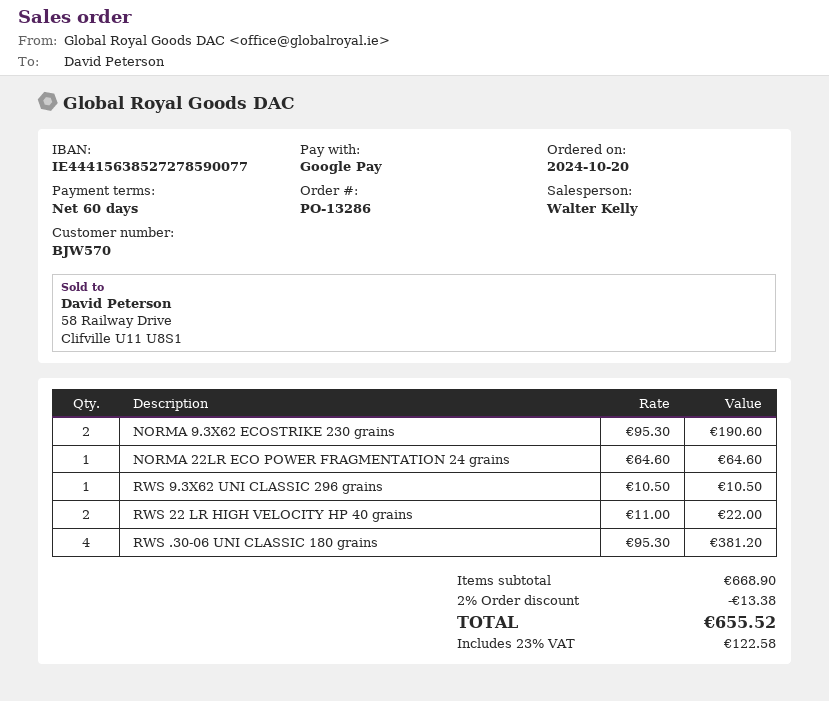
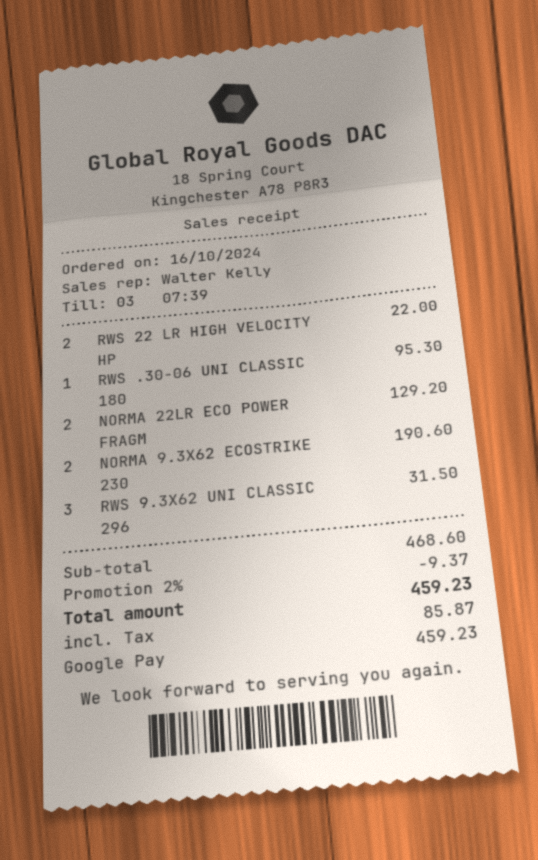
order date: 2024-10-20 -> 2024-10-16
NORMA 22LR ECO POWER FRAGMENTATION 24 grains: 1 for 64.60 -> 2 for 129.20
RWS 9.3X62 UNI CLASSIC 296 grains: 1 for 10.50 -> 3 for 31.50
RWS .30-06 UNI CLASSIC 180 grains: 4 for 381.20 -> 1 for 95.30
subtotal: 668.90 -> 468.60
discount: 2% = 13.38 -> 2% = 9.37
tax: 122.58 -> 85.87
total: 655.52 -> 459.23

